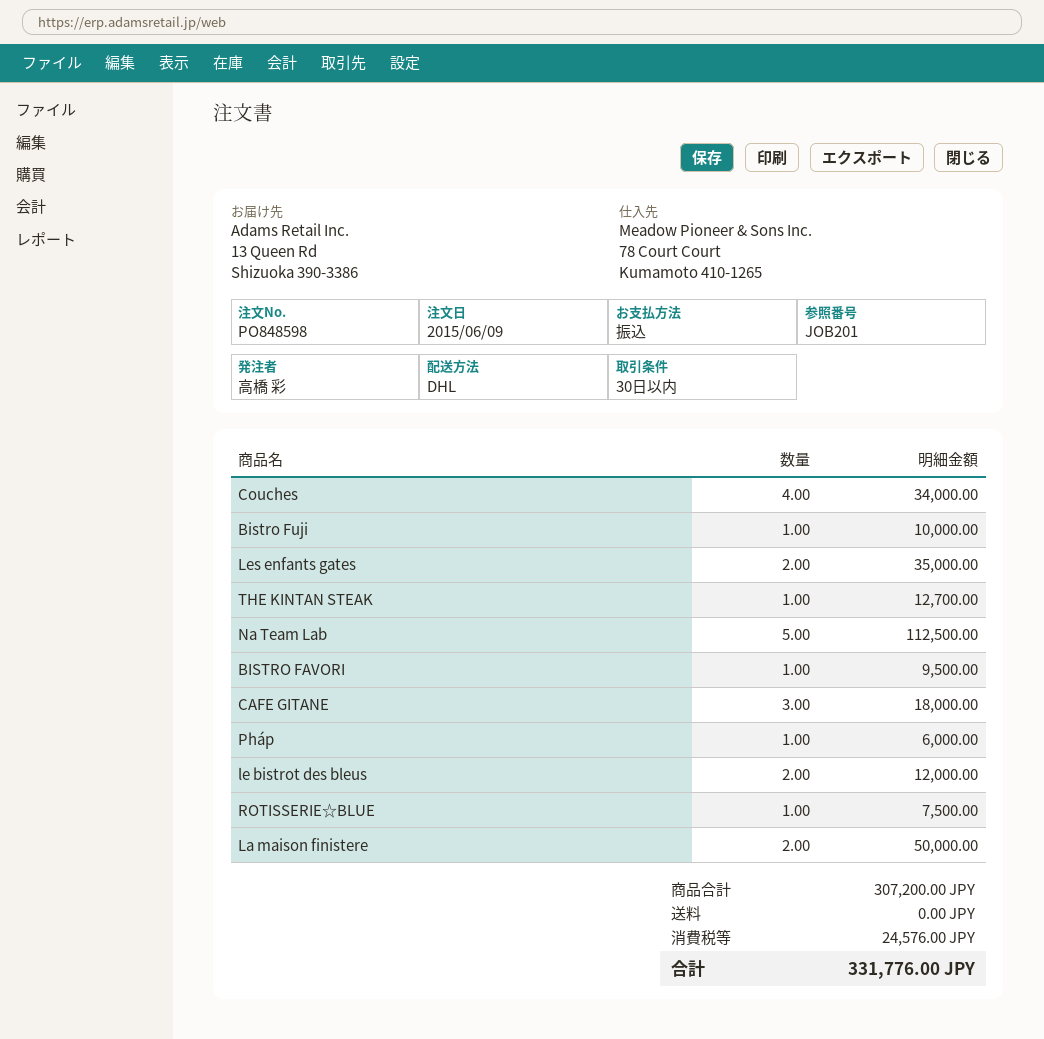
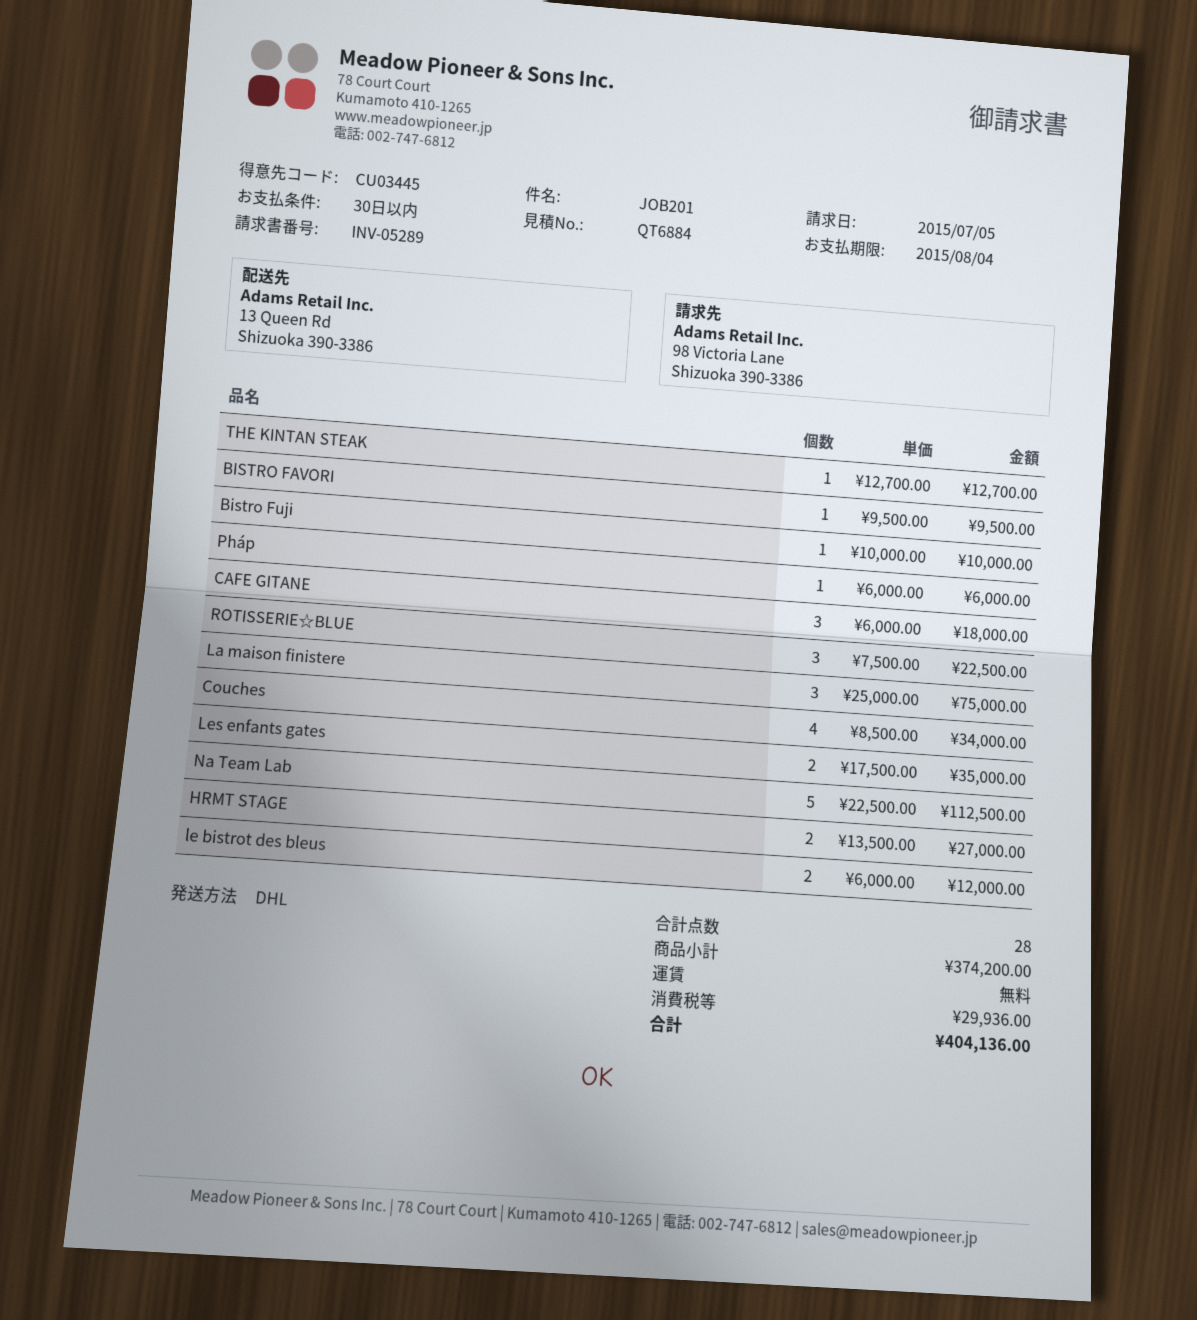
ROTISSERIE☆BLUE: 1 for 7500.00 -> 3 for 22500.00
La maison finistere: 2 for 50000.00 -> 3 for 75000.00
HRMT STAGE: none -> 2 for 27000.00
subtotal: 307200.00 -> 374200.00
tax: 24576.00 -> 29936.00
total: 331776.00 -> 404136.00

